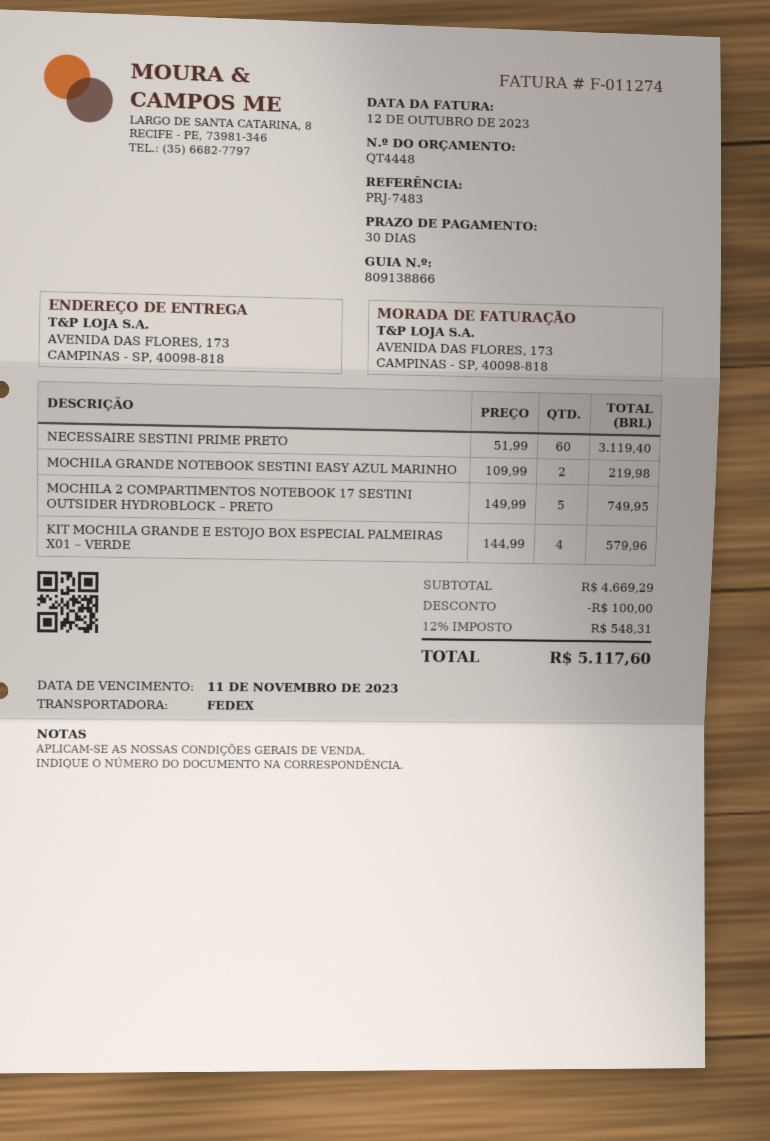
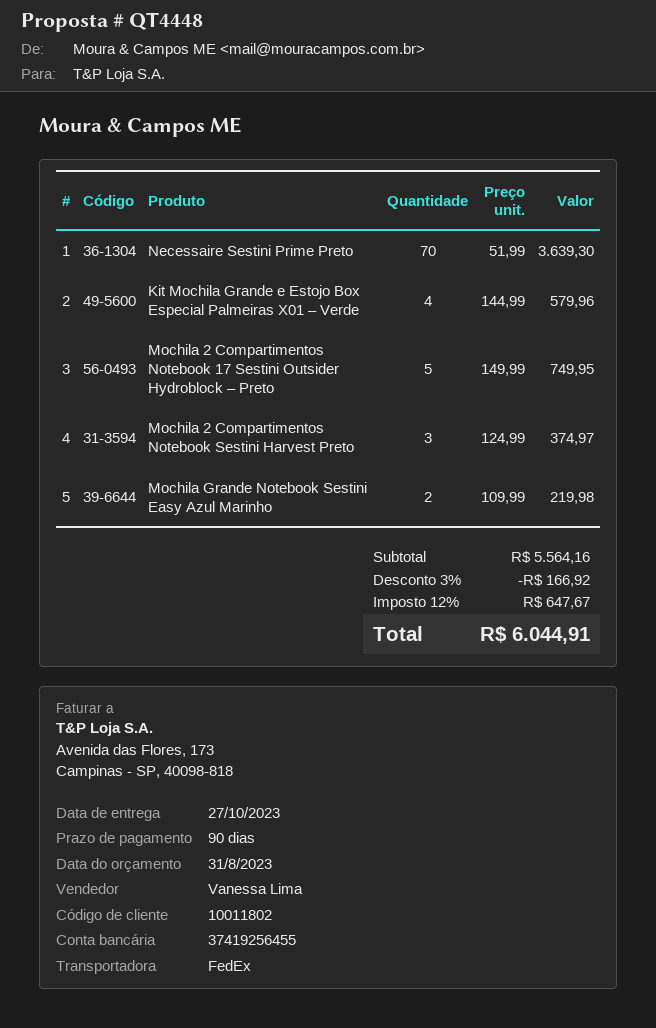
payment terms: 30 days -> 90 days
NECESSAIRE SESTINI PRIME PRETO: 60 x 51.99 = 3119.40 -> 70 x 51.99 = 3639.30
Mochila 2 Compartimentos Notebook Sestini Harvest Preto: none -> 3 x 124.99 = 374.97
subtotal: 4669.29 -> 5564.16
discount: 100.00 -> 166.92
tax: 12% = 548.31 -> 12% = 647.67
total: 5117.60 -> 6044.91

